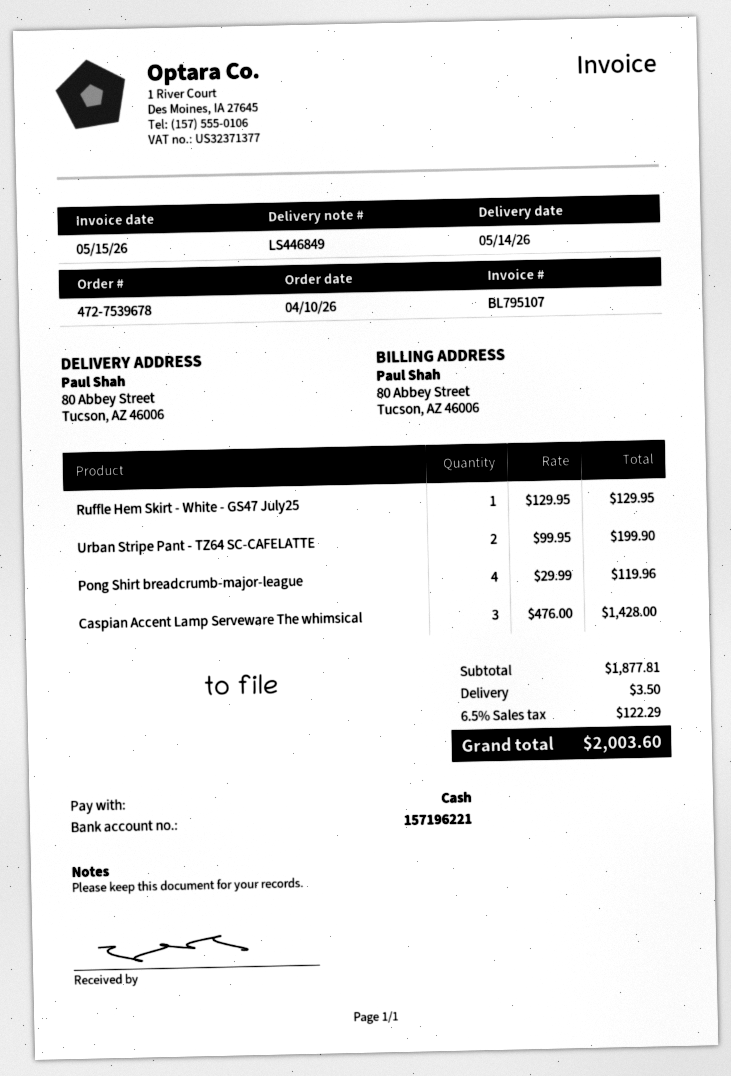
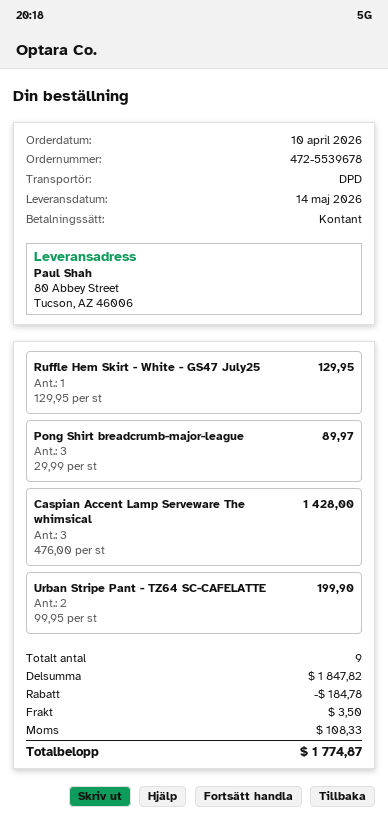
order number: 472-7539678 -> 472-5539678
Pong Shirt breadcrumb-major-league: 4 x 29.99 = 119.96 -> 3 x 29.99 = 89.97
subtotal: 1877.81 -> 1847.82
discount: none -> 184.78
tax: 122.29 -> 108.33
total: 2003.60 -> 1774.87

